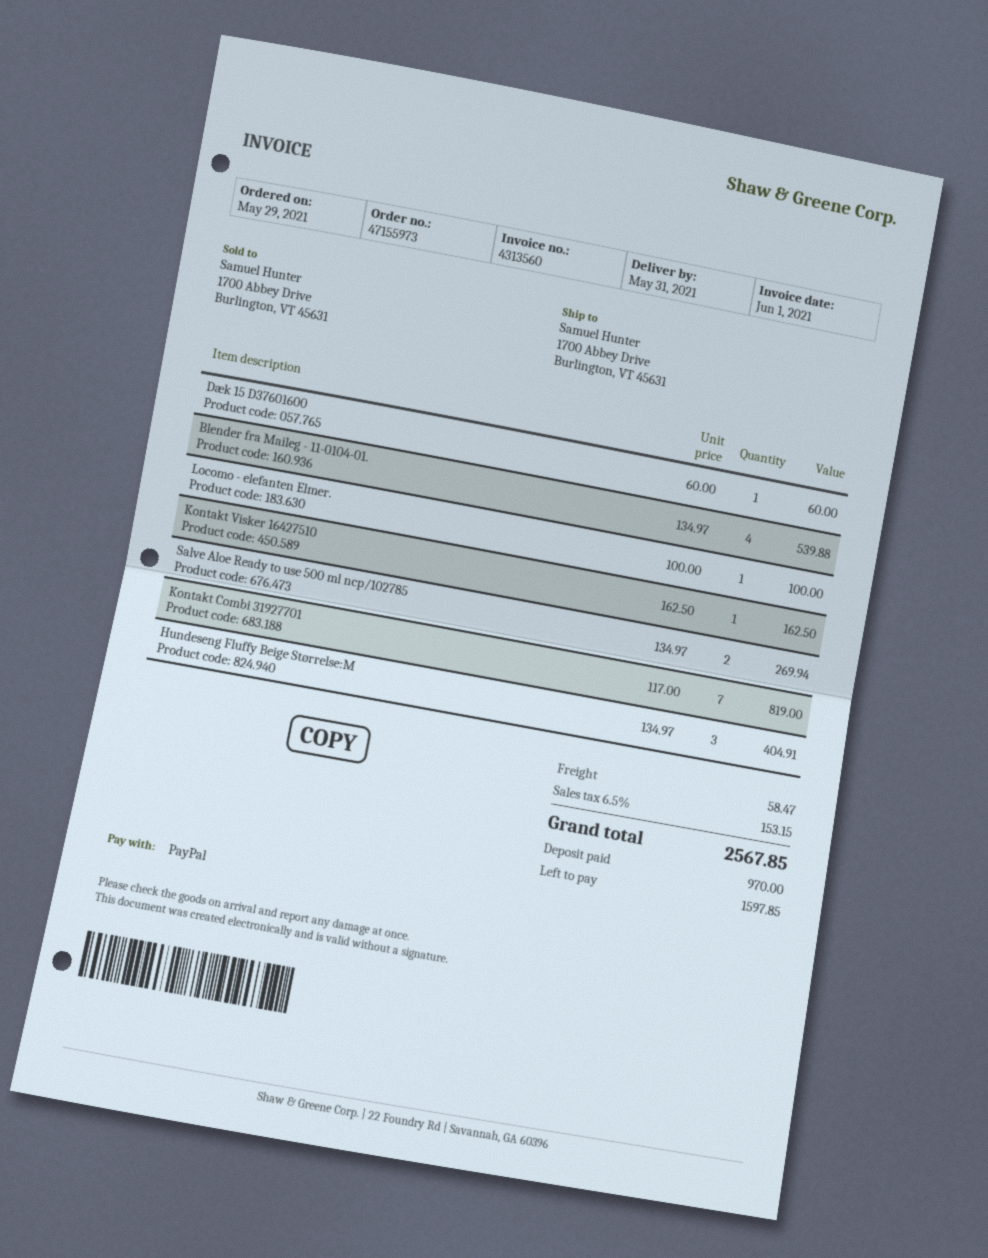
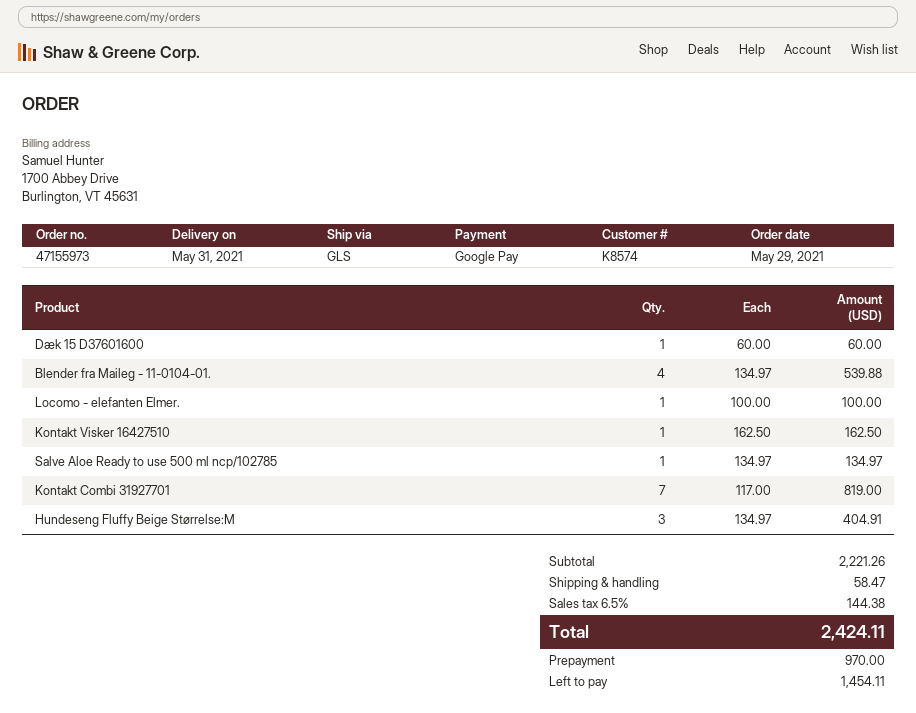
payment method: PayPal -> Google Pay
Salve Aloe Ready to use 500 ml ncp/102785: 2 x 134.97 = 269.94 -> 1 x 134.97 = 134.97
tax: 6.5% = 153.15 -> 6.5% = 144.38
total: 2567.85 -> 2424.11
balance: 1597.85 -> 1454.11

